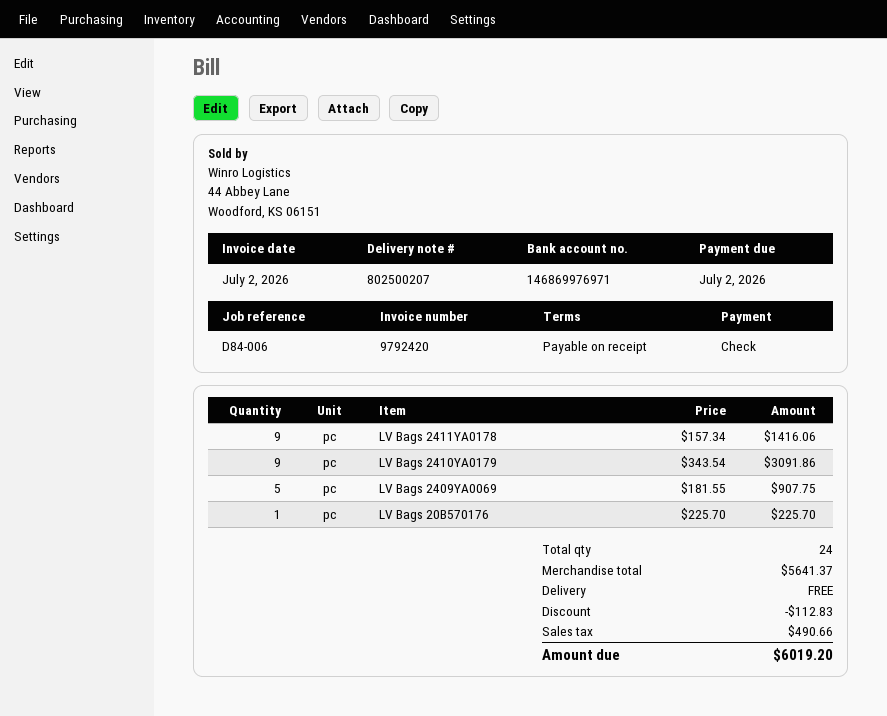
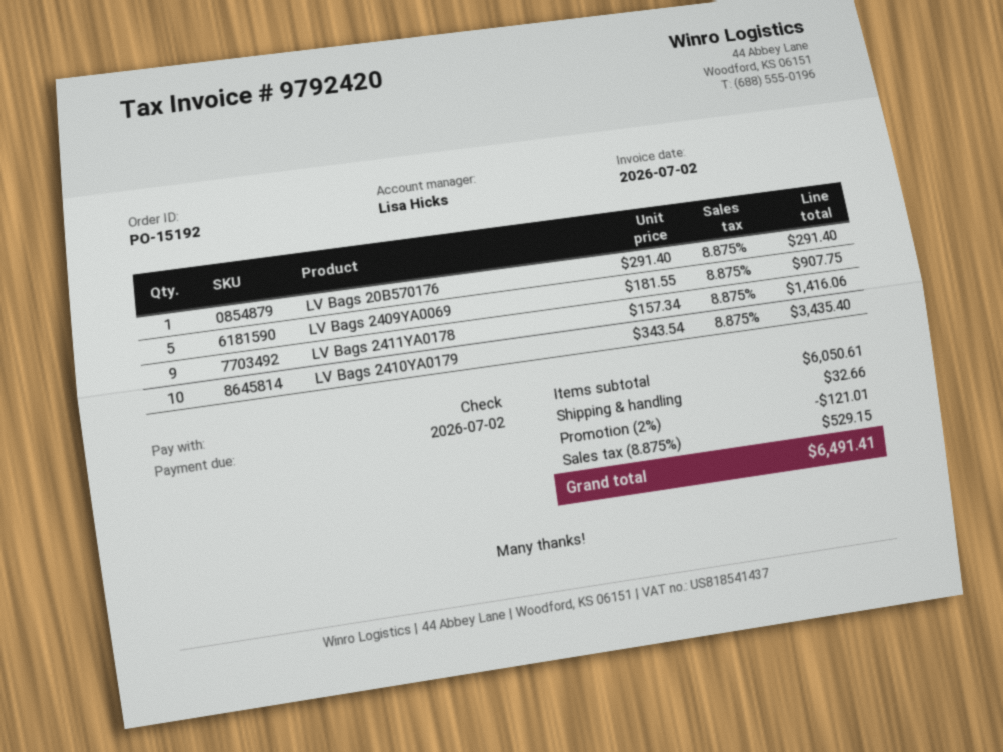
LV Bags 2410YA0179: 9 x 343.54 = 3091.86 -> 10 x 343.54 = 3435.40
LV Bags 20B570176: 1 x 225.70 = 225.70 -> 1 x 291.40 = 291.40
subtotal: 5641.37 -> 6050.61
discount: 112.83 -> 121.01
shipping: 0.00 -> 32.66
tax: 490.66 -> 529.15
total: 6019.20 -> 6491.41

